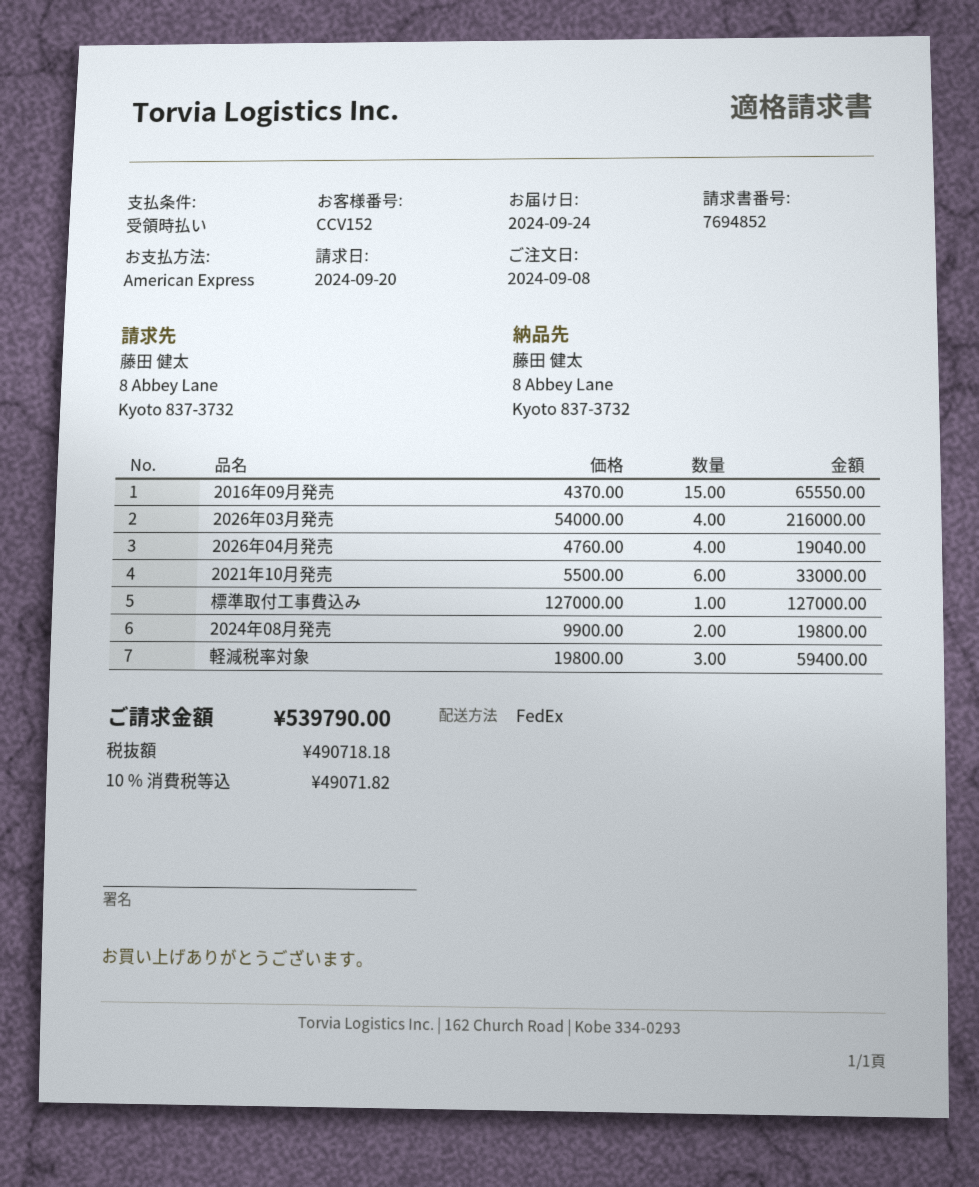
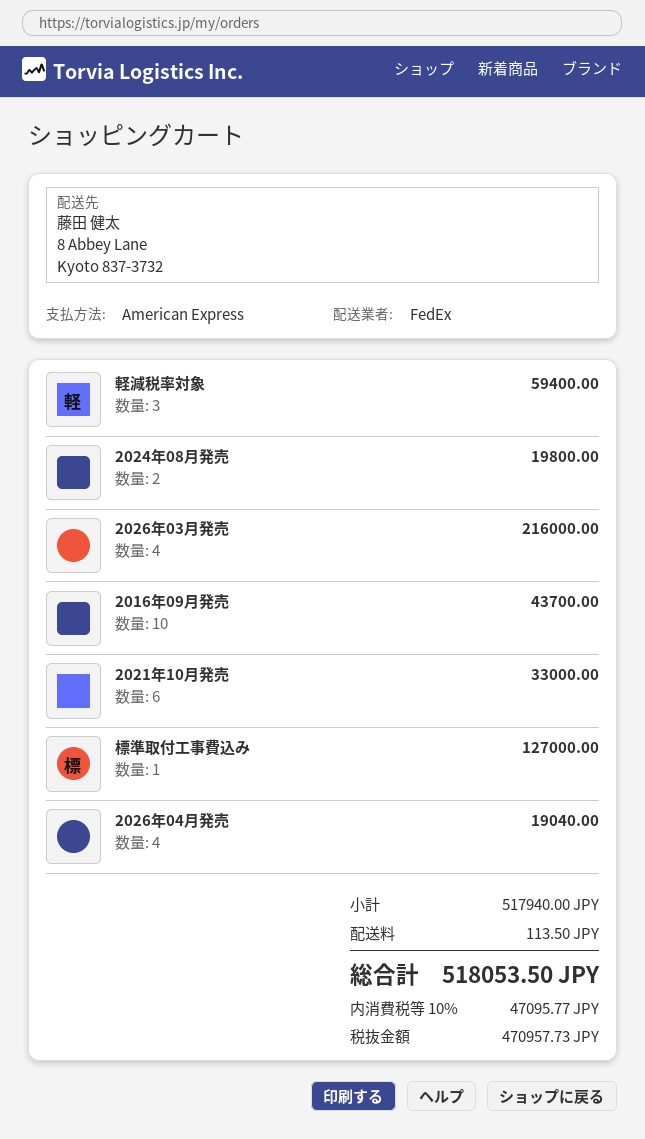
2016年09月発売: 15 for 65550.00 -> 10 for 43700.00
shipping: none -> 113.50
net: 490718.18 -> 470957.73
tax: 10% = 49071.82 -> 10% = 47095.77
total: 539790.00 -> 518053.50

